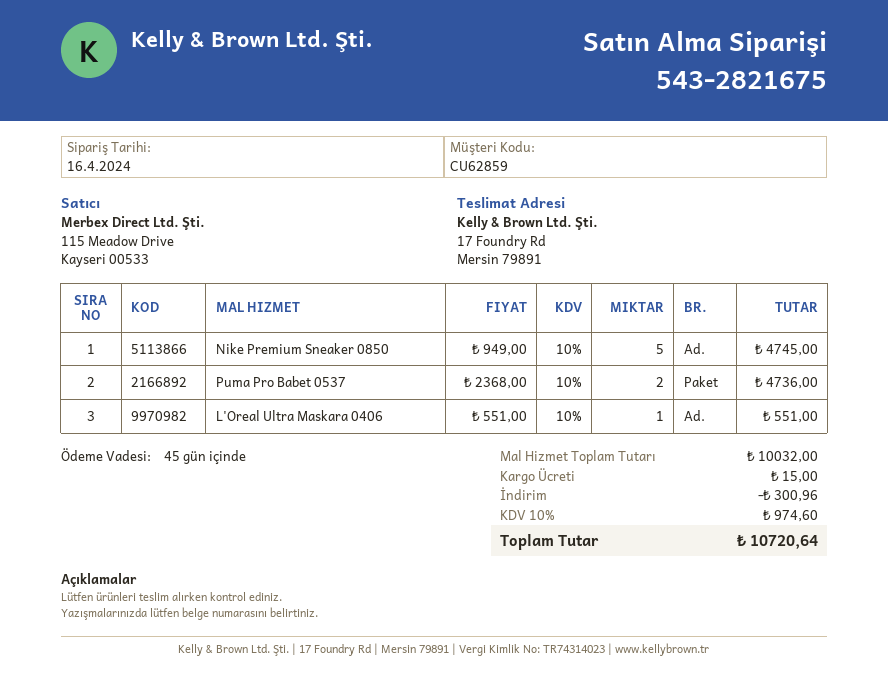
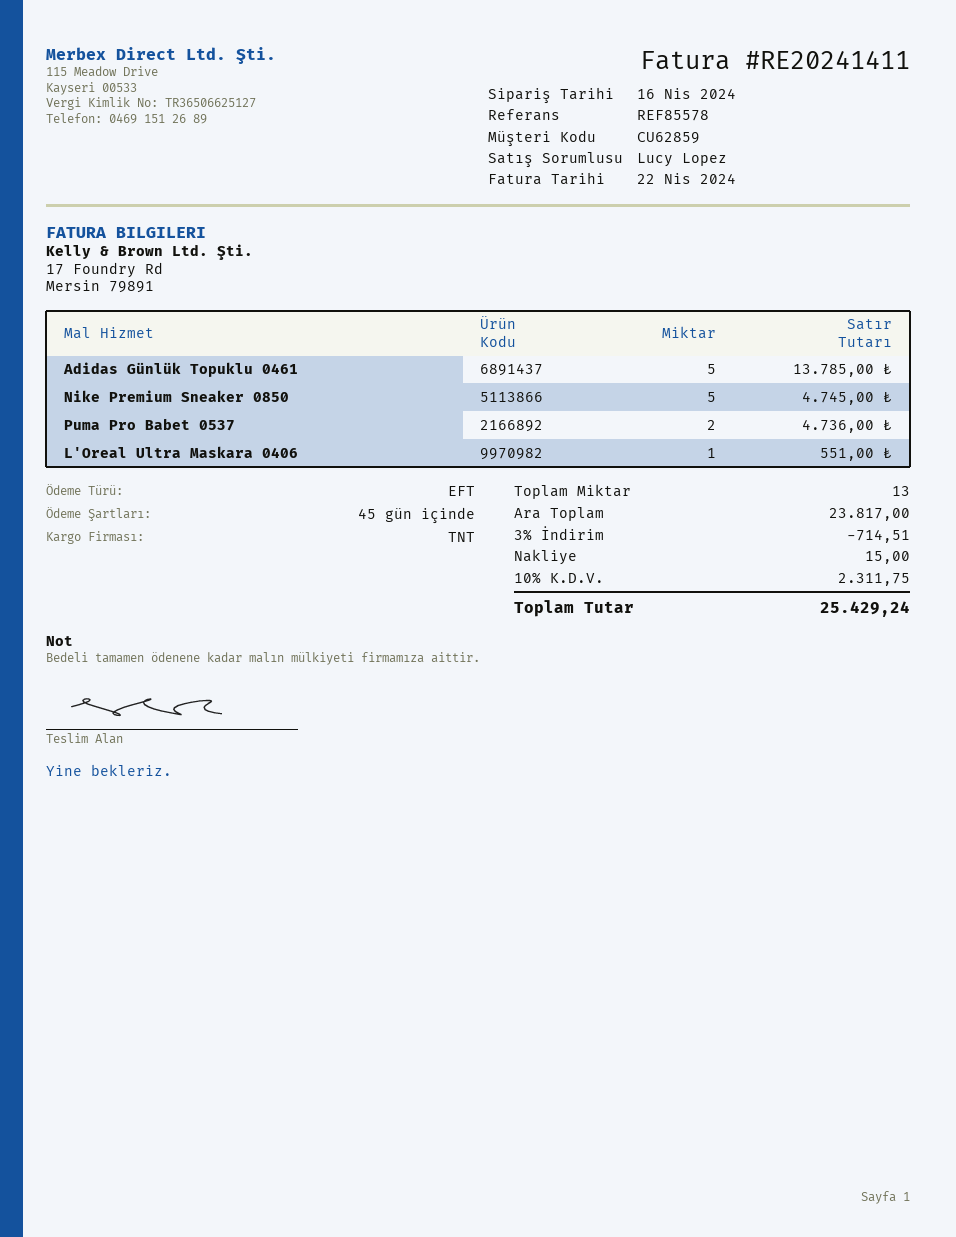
Adidas Günlük Topuklu 0461: none -> 5 for 13785.00
subtotal: 10032.00 -> 23817.00
discount: 300.96 -> 714.51
tax: 10% = 974.60 -> 10% = 2311.75
total: 10720.64 -> 25429.24

